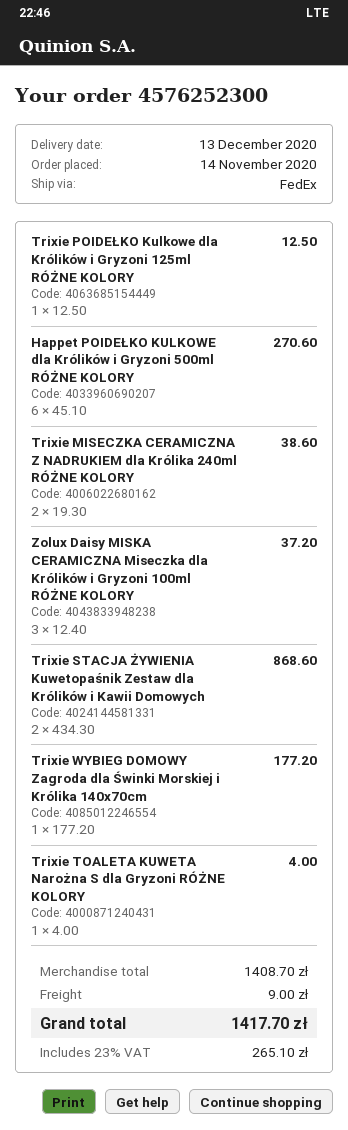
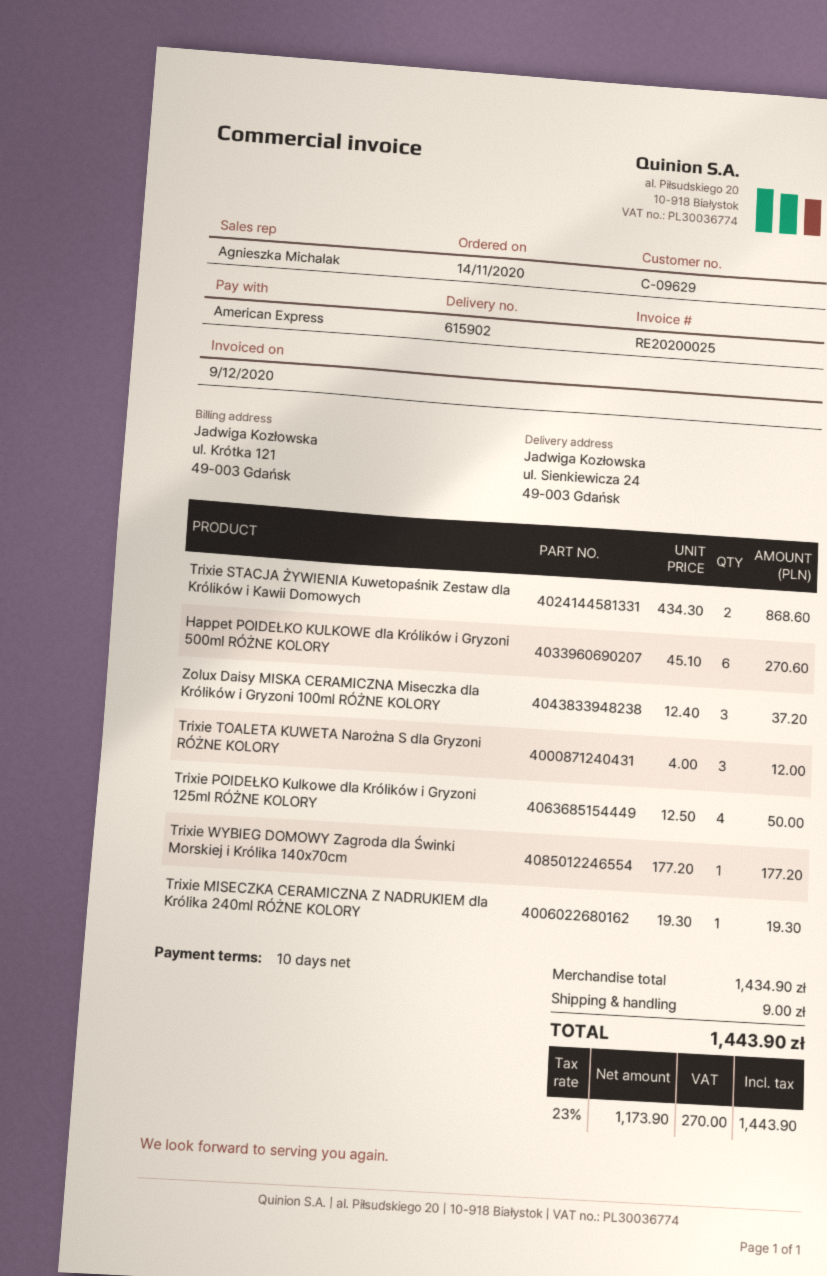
Trixie POIDEŁKO Kulkowe dla Królików i Gryzoni 125ml RÓŻNE KOLORY: 1 x 12.50 = 12.50 -> 4 x 12.50 = 50.00
Trixie MISECZKA CERAMICZNA Z NADRUKIEM dla Królika 240ml RÓŻNE KOLORY: 2 x 19.30 = 38.60 -> 1 x 19.30 = 19.30
Trixie TOALETA KUWETA Narożna S dla Gryzoni RÓŻNE KOLORY: 1 x 4.00 = 4.00 -> 3 x 4.00 = 12.00
subtotal: 1408.70 -> 1434.90
tax: 23% = 265.10 -> 23% = 270.00
total: 1417.70 -> 1443.90

